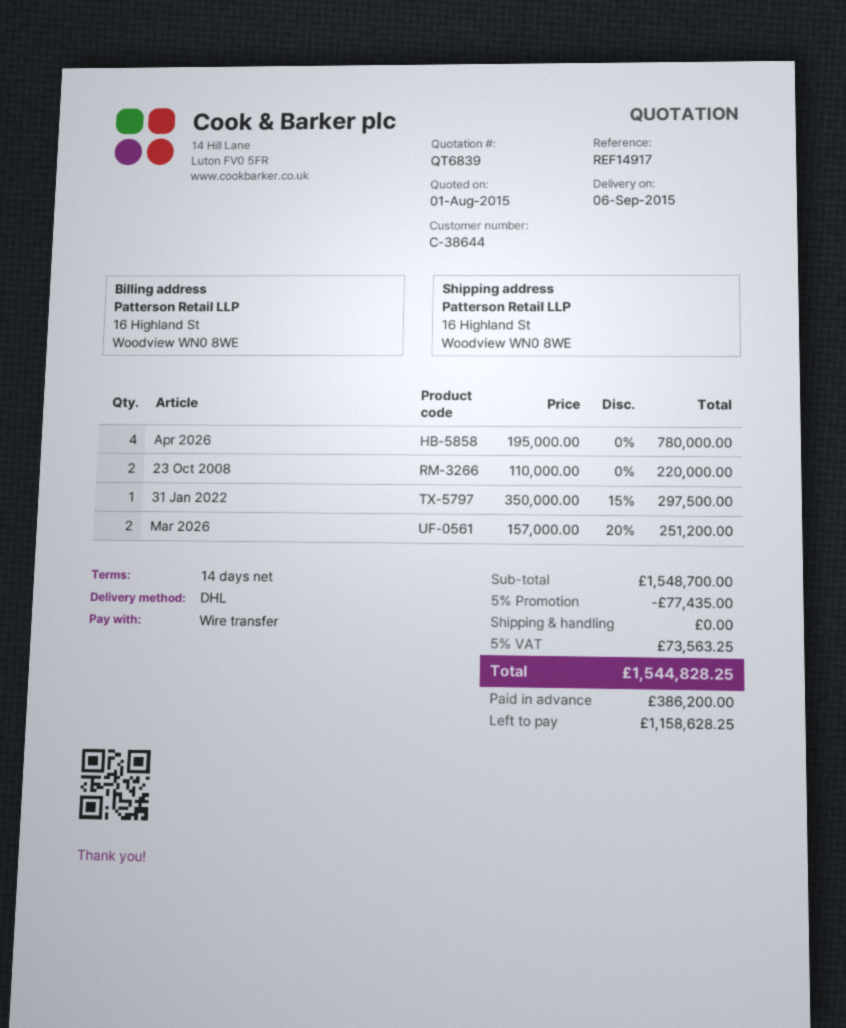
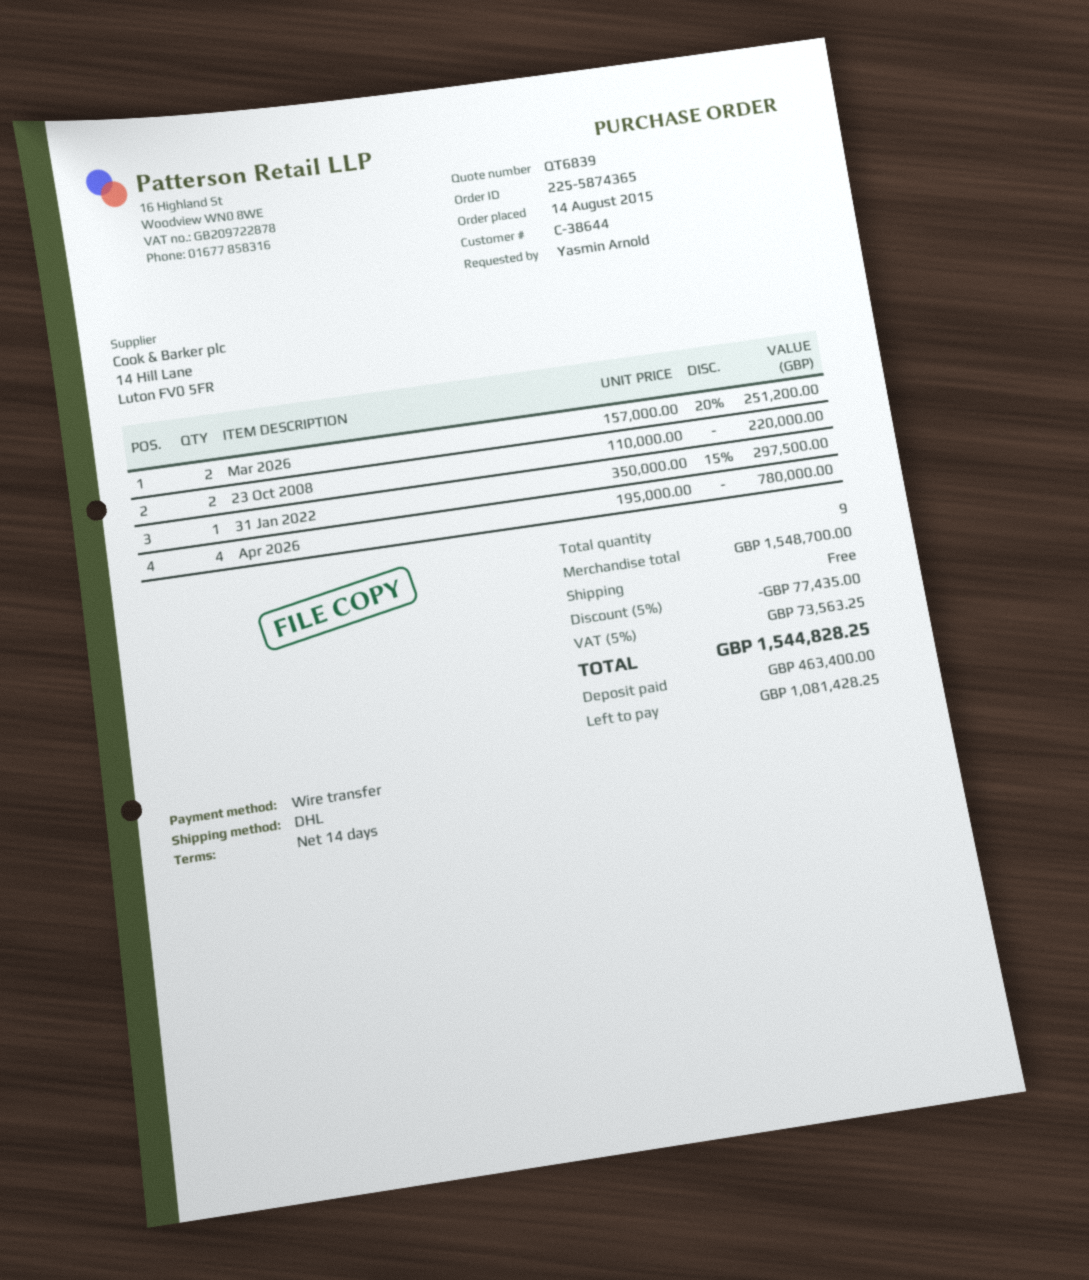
deposit: 386200.00 -> 463400.00
balance: 1158628.25 -> 1081428.25

